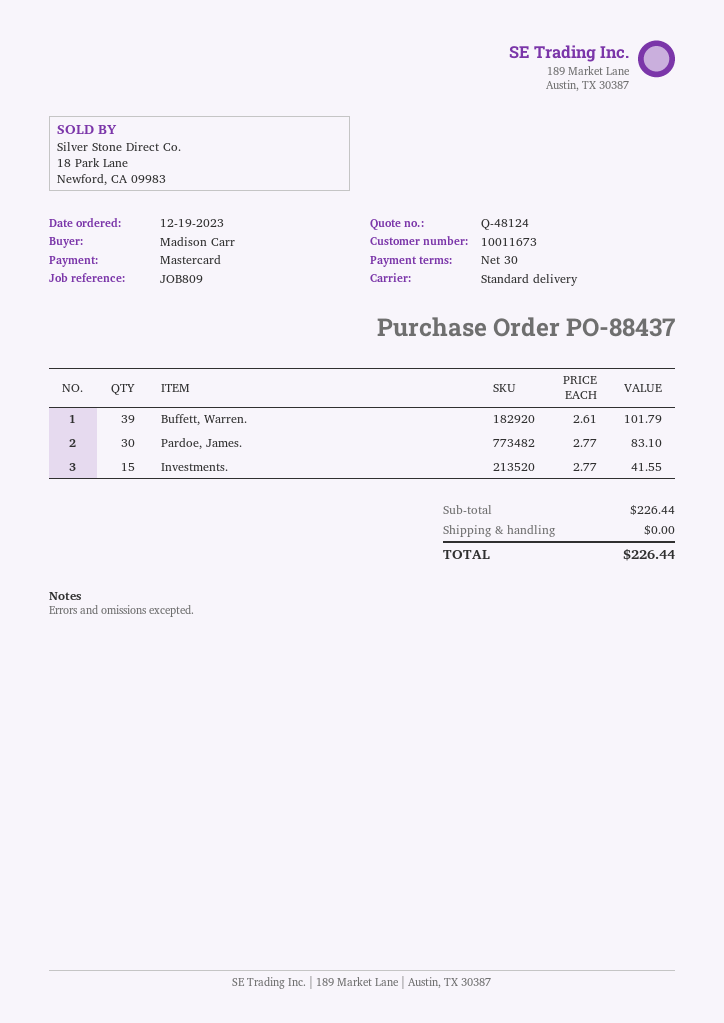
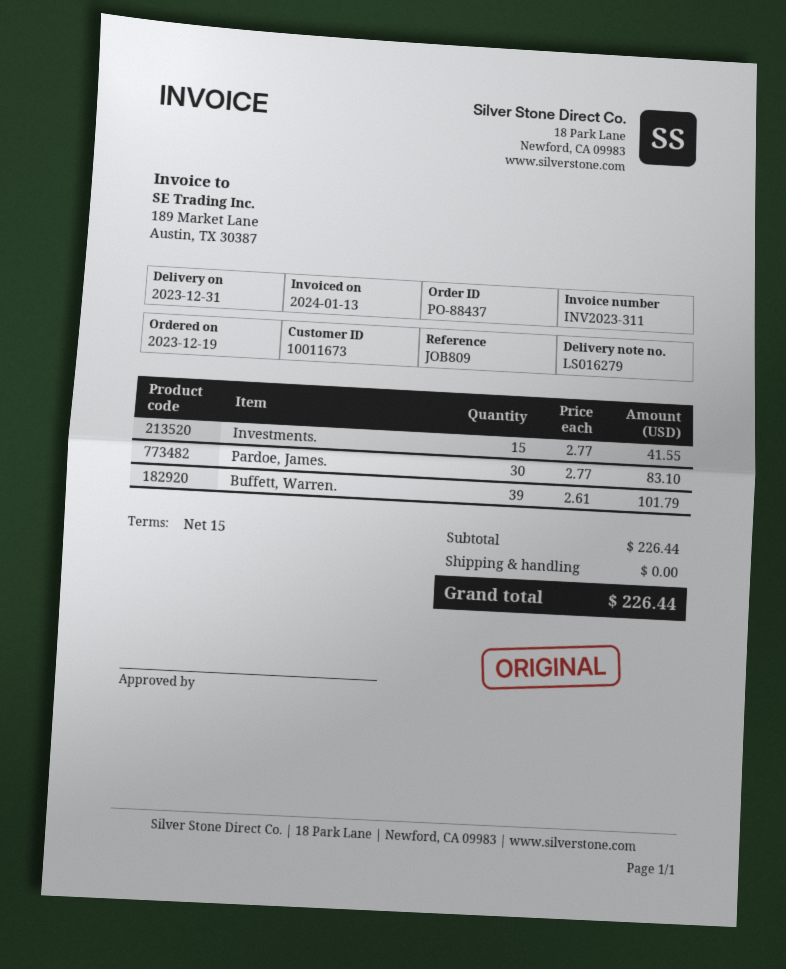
payment terms: 30 days -> 15 days

